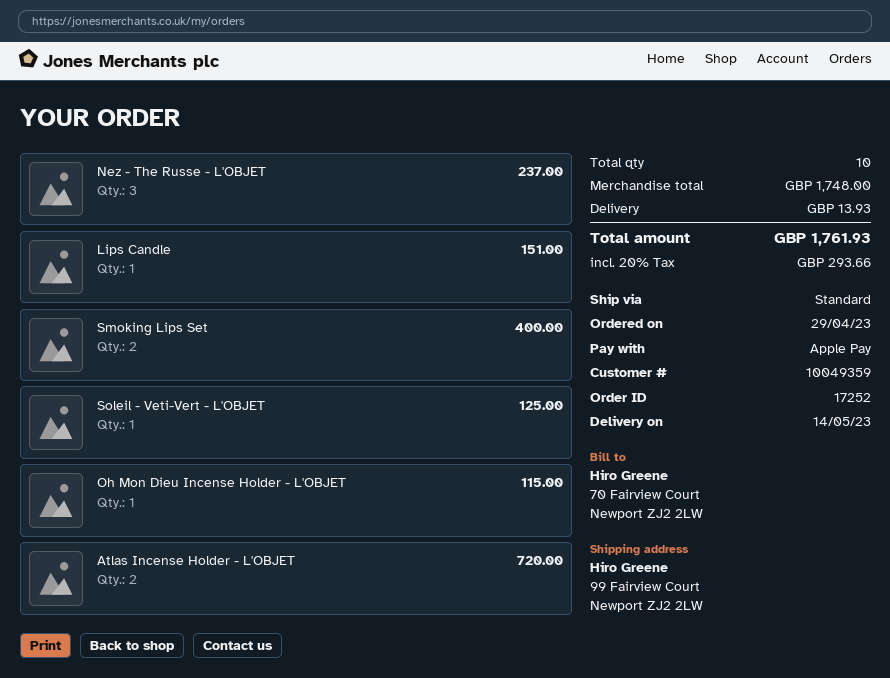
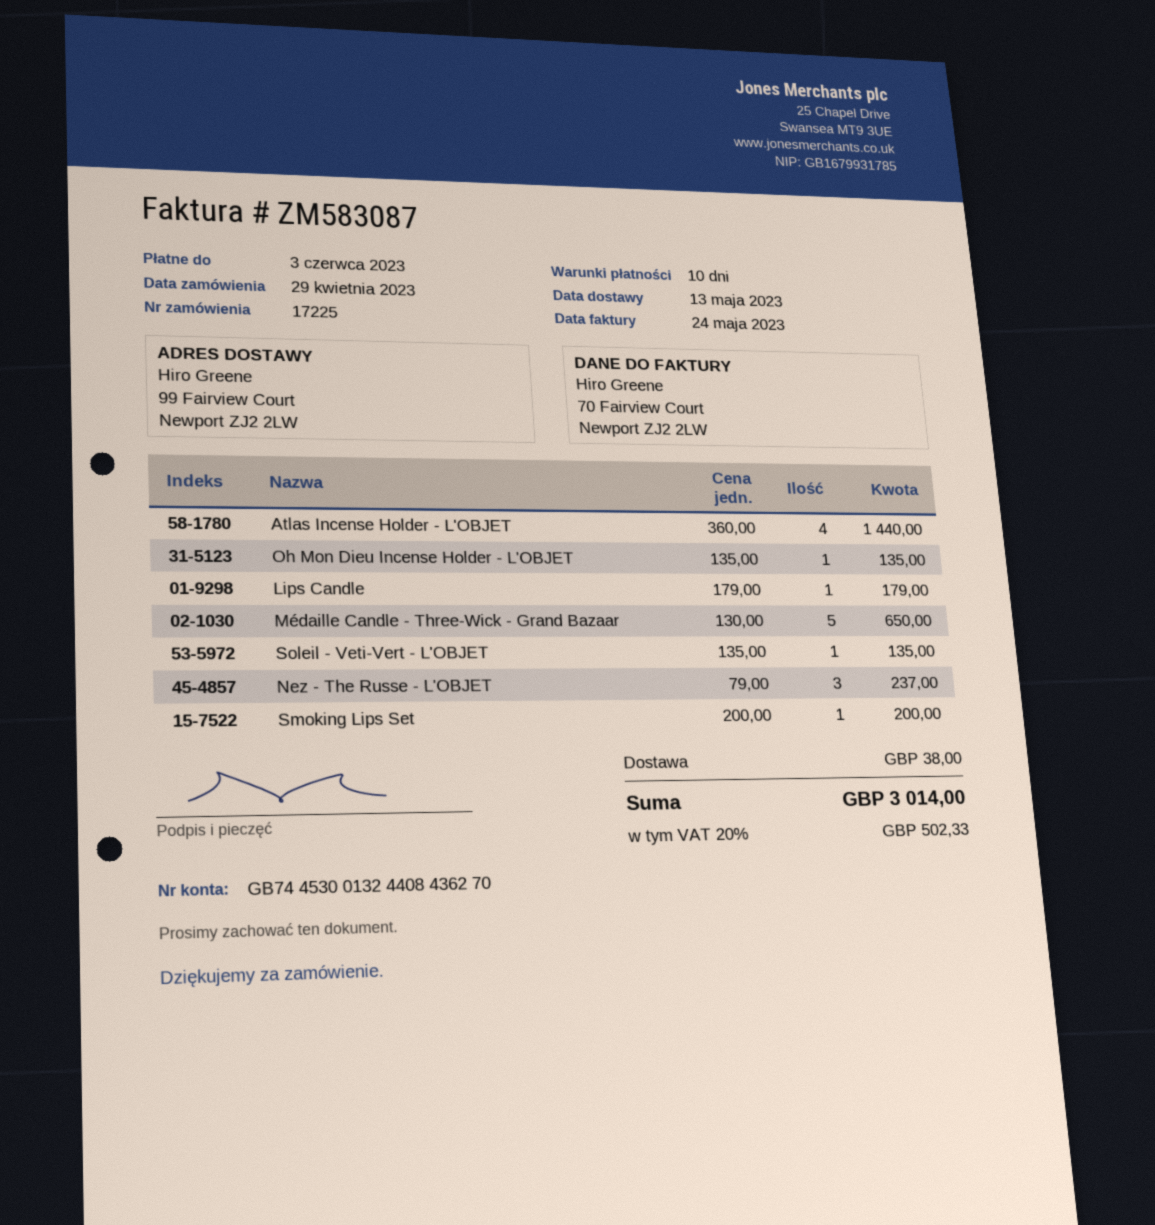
order number: 17252 -> 17225
delivery date: 2023-05-14 -> 2023-05-13
Lips Candle: 1 for 151.00 -> 1 for 179.00
Smoking Lips Set: 2 for 400.00 -> 1 for 200.00
Soleil - Veti-Vert - L'OBJET: 1 for 125.00 -> 1 for 135.00
Oh Mon Dieu Incense Holder - L'OBJET: 1 for 115.00 -> 1 for 135.00
Atlas Incense Holder - L'OBJET: 2 for 720.00 -> 4 for 1440.00
Médaille Candle - Three-Wick - Grand Bazaar: none -> 5 for 650.00
shipping: 13.93 -> 38.00
tax: 20% = 293.66 -> 20% = 502.33
total: 1761.93 -> 3014.00

